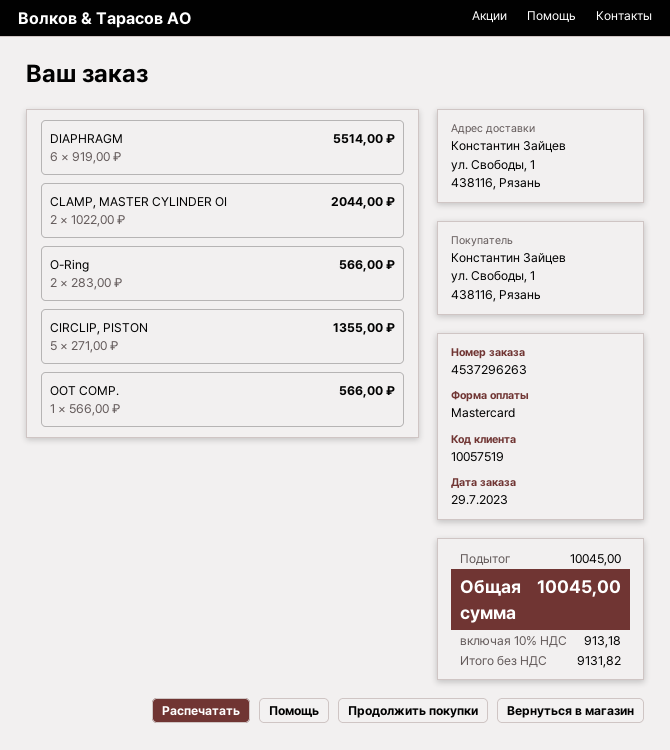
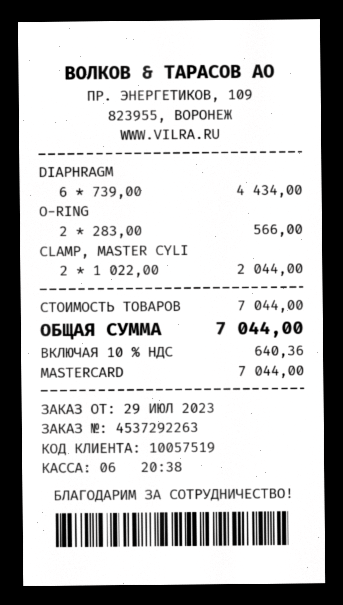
order number: 4537296263 -> 4537292263
DIAPHRAGM: 6 x 919.00 = 5514.00 -> 6 x 739.00 = 4434.00
CIRCLIP, PISTON: 5 x 271.00 = 1355.00 -> none
OOT COMP.: 1 x 566.00 = 566.00 -> none
subtotal: 10045.00 -> 7044.00
tax: 10% = 913.18 -> 10% = 640.36
total: 10045.00 -> 7044.00

